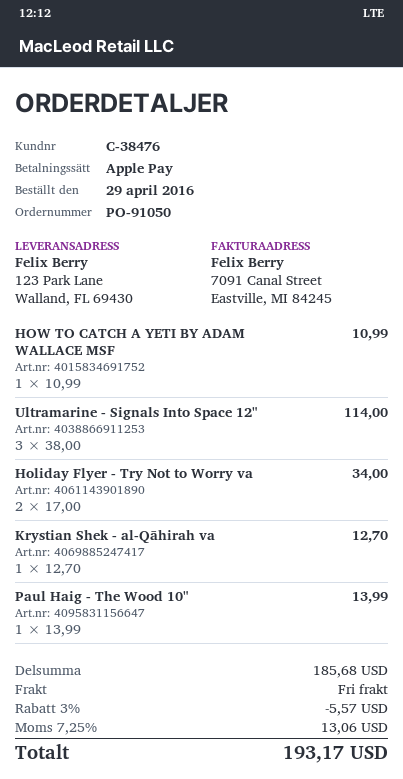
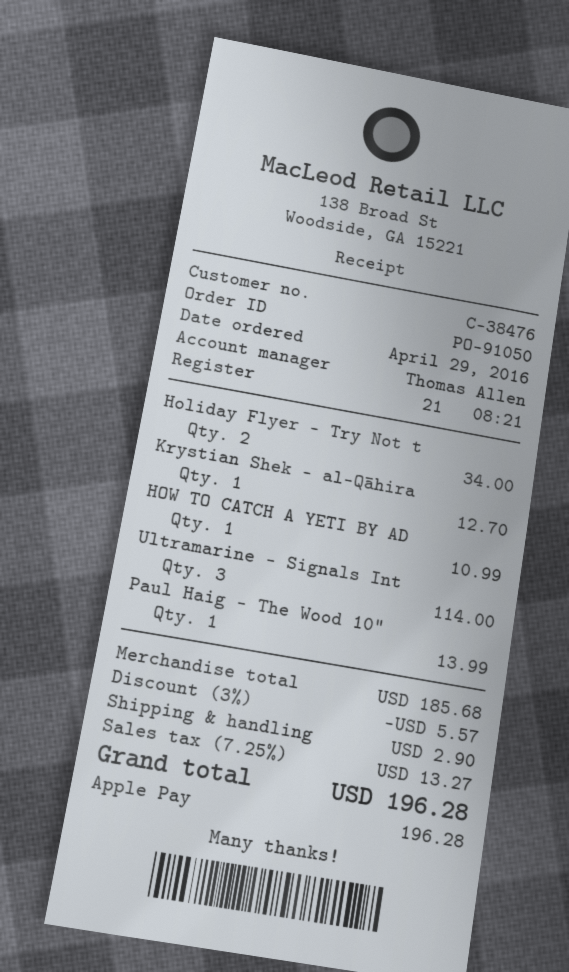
shipping: 0.00 -> 2.90
tax: 7.25% = 13.06 -> 7.25% = 13.27
total: 193.17 -> 196.28

